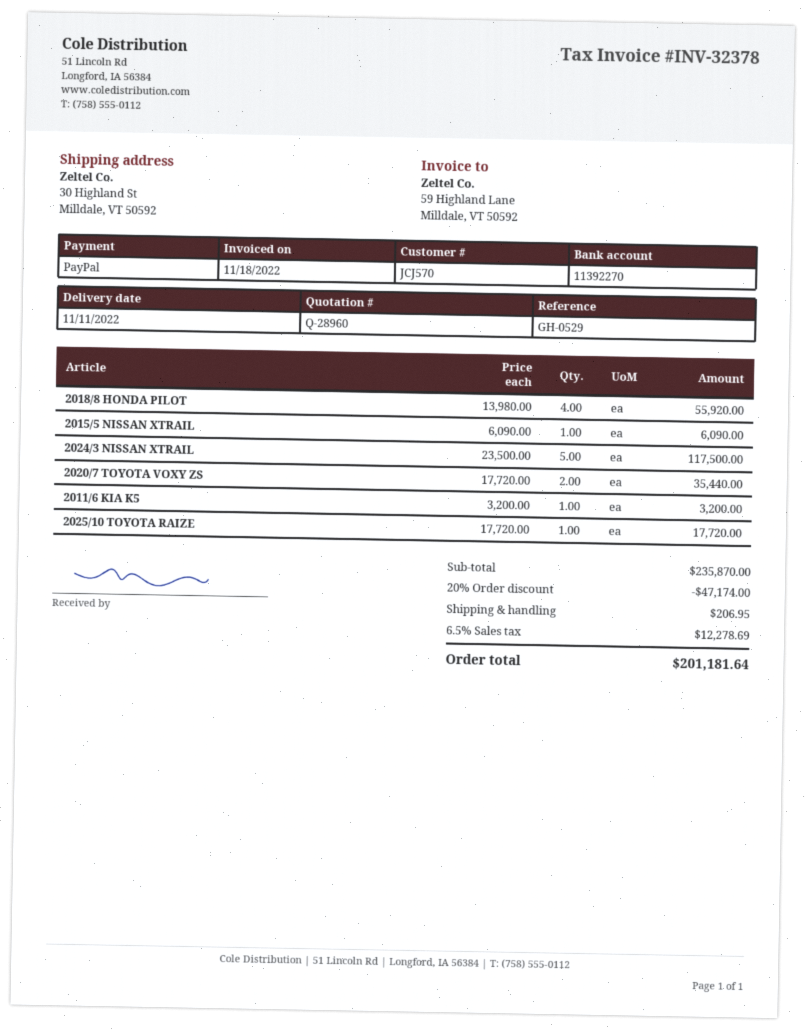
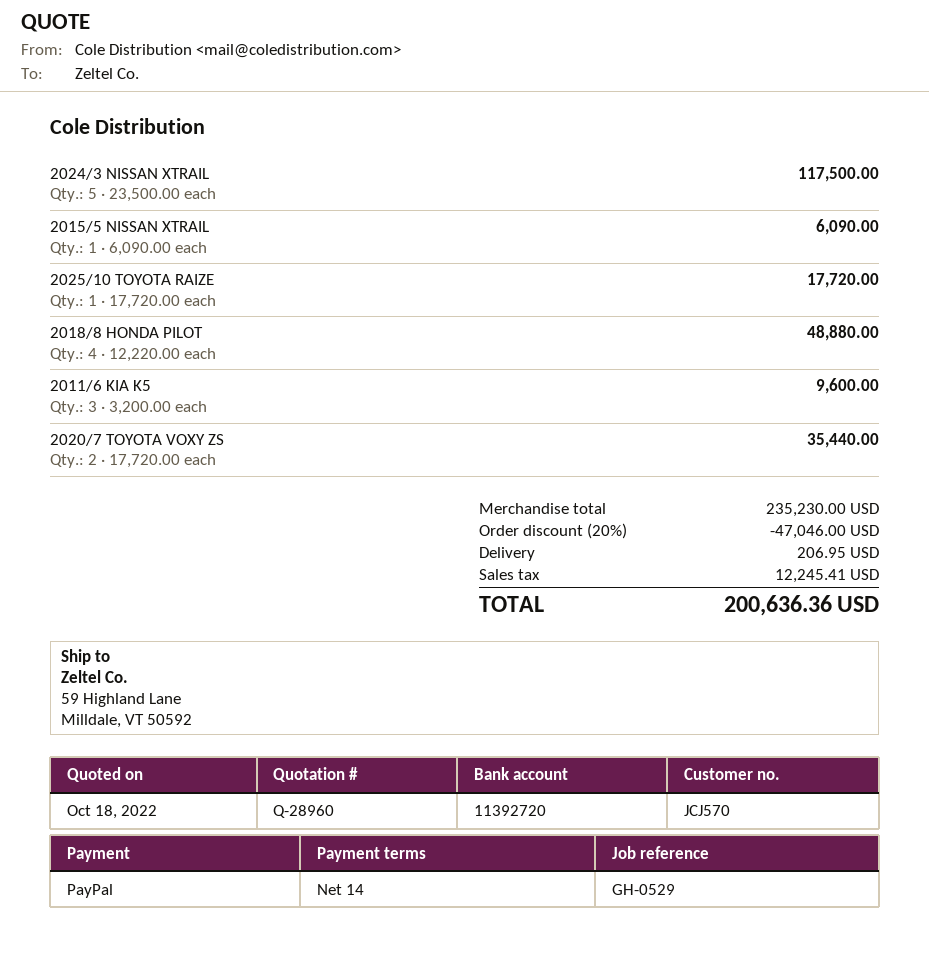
bank account: 11392270 -> 11392720
ship to: 30 Highland St, Milldale, VT 50592 -> 59 Highland Lane, Milldale, VT 50592
2018/8 HONDA PILOT: 4 x 13980.00 = 55920.00 -> 4 x 12220.00 = 48880.00
2011/6 KIA K5: 1 x 3200.00 = 3200.00 -> 3 x 3200.00 = 9600.00
subtotal: 235870.00 -> 235230.00
discount: 20% = 47174.00 -> 20% = 47046.00
tax: 12278.69 -> 12245.41
total: 201181.64 -> 200636.36

